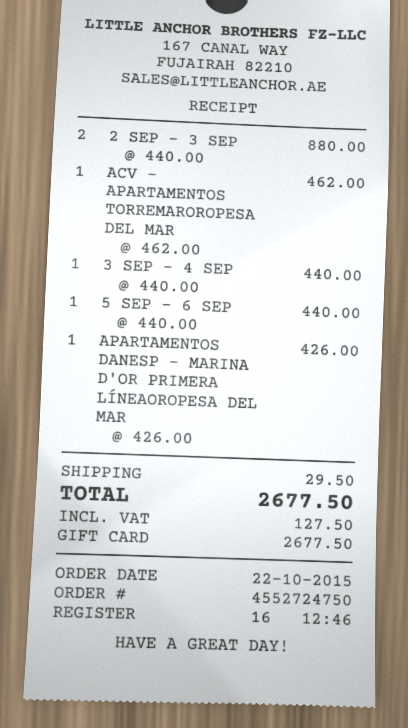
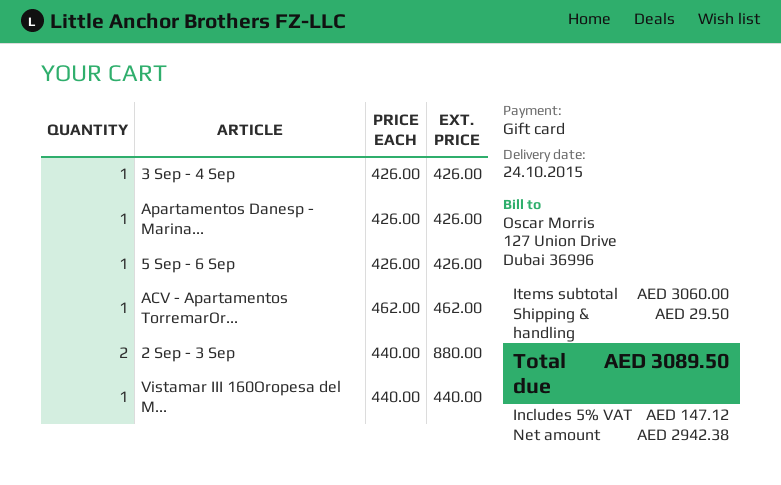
3 SEP - 4 SEP: 1 x 440.00 = 440.00 -> 1 x 426.00 = 426.00
5 SEP - 6 SEP: 1 x 440.00 = 440.00 -> 1 x 426.00 = 426.00
Vistamar III 160Oropesa del M...: none -> 1 x 440.00 = 440.00
tax: 127.50 -> 147.12
total: 2677.50 -> 3089.50

